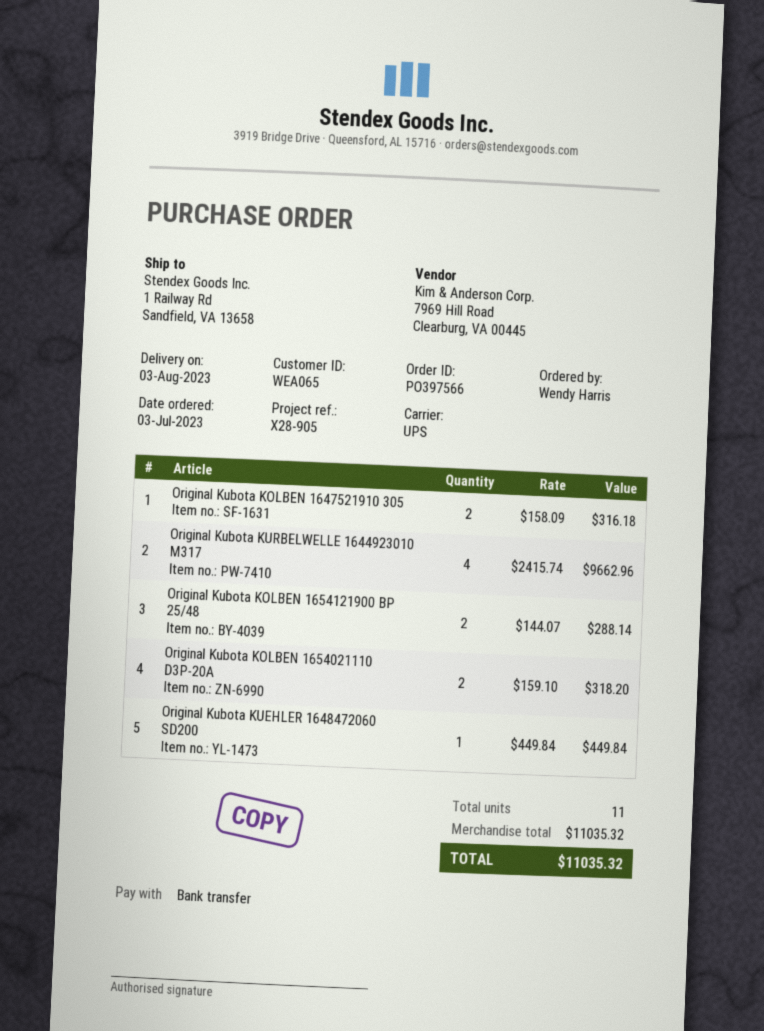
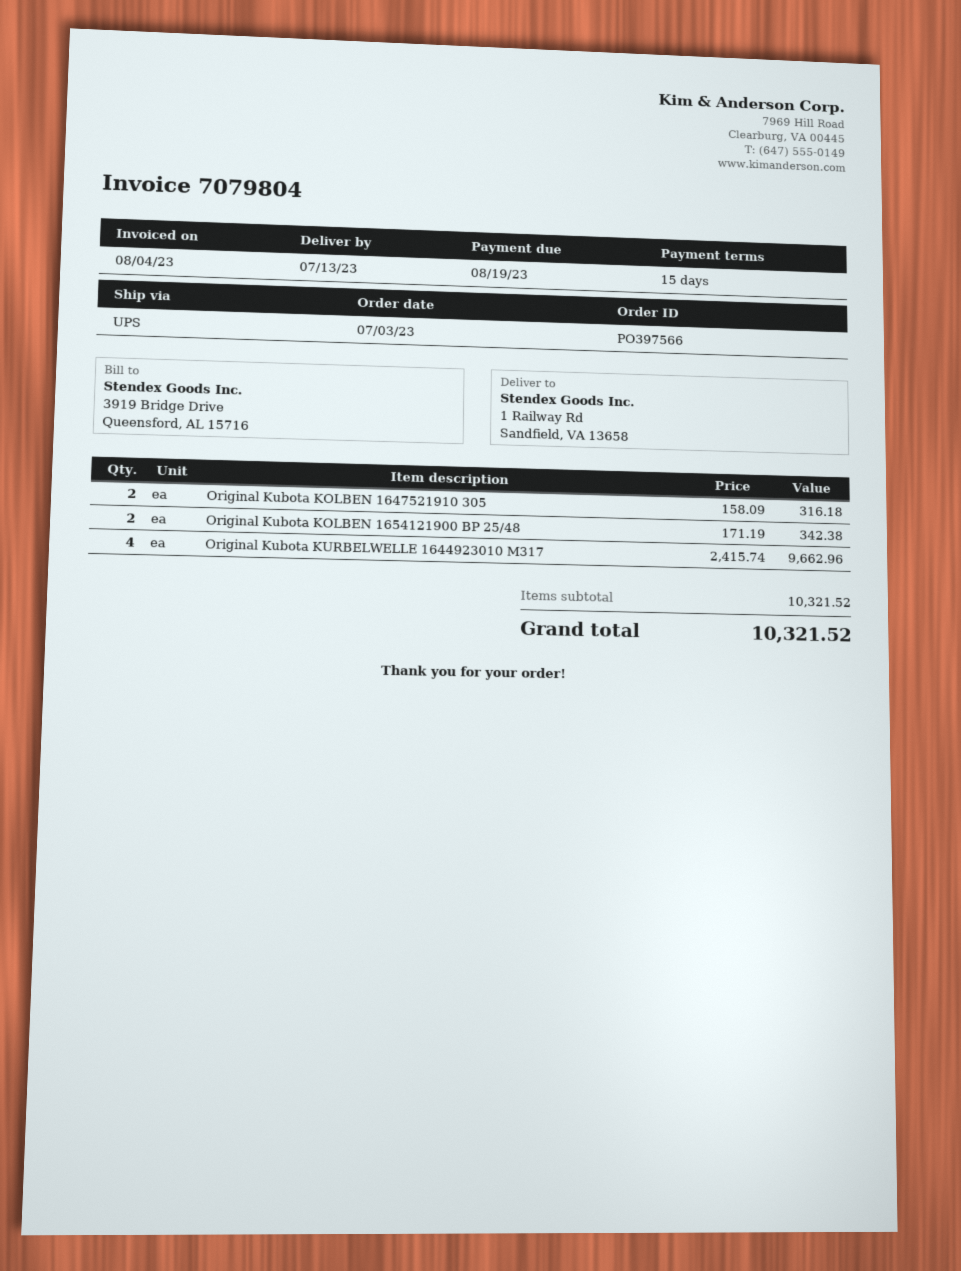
delivery date: 2023-08-03 -> 2023-07-13
Original Kubota KOLBEN 1654121900 BP 25/48: 2 x 144.07 = 288.14 -> 2 x 171.19 = 342.38
Original Kubota KOLBEN 1654021110 D3P-20A: 2 x 159.10 = 318.20 -> none
Original Kubota KUEHLER 1648472060 SD200: 1 x 449.84 = 449.84 -> none
subtotal: 11035.32 -> 10321.52
total: 11035.32 -> 10321.52

